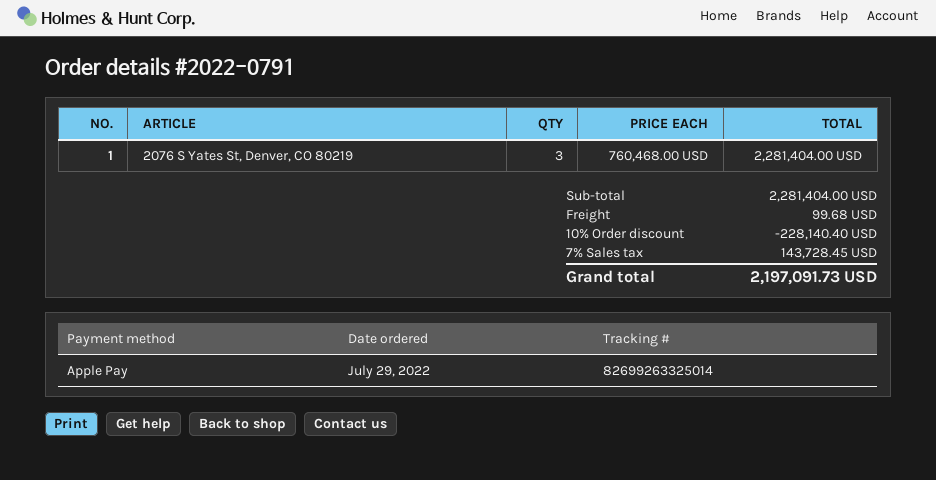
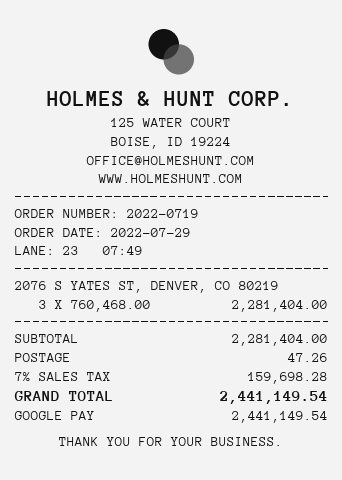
order number: 2022-0791 -> 2022-0719
payment method: Apple Pay -> Google Pay
discount: 10% = 228140.40 -> none
shipping: 99.68 -> 47.26
tax: 7% = 143728.45 -> 7% = 159698.28
total: 2197091.73 -> 2441149.54

